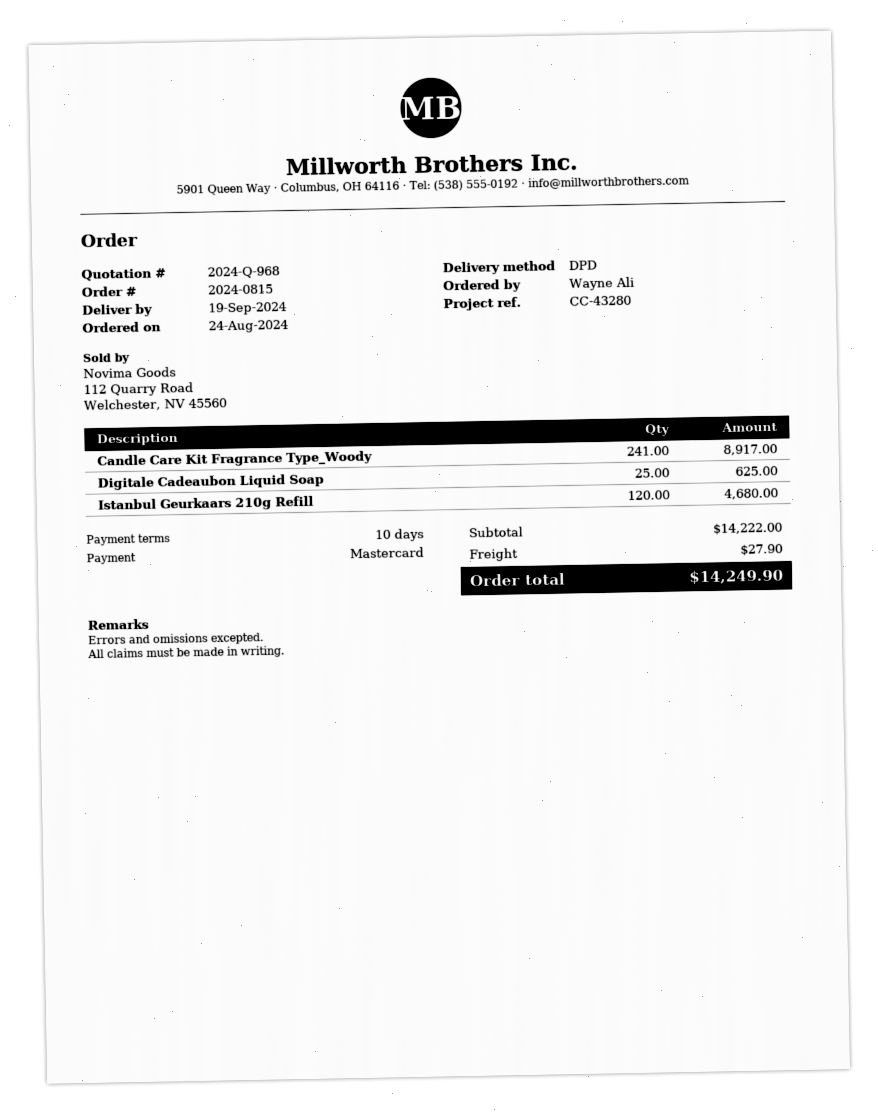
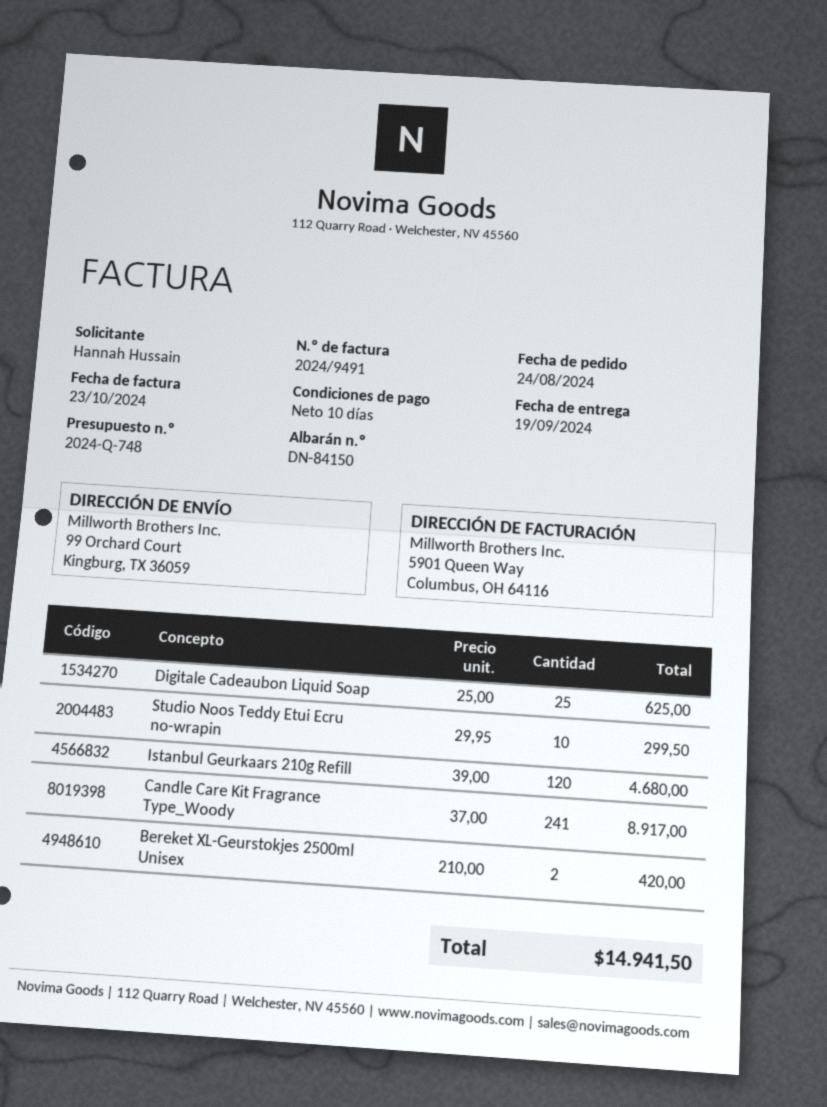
quote number: 2024-Q-968 -> 2024-Q-748
ordered by: Wayne Ali -> Hannah Hussain
Studio Noos Teddy Etui Ecru no-wrapin: none -> 10 for 299.50
Bereket XL-Geurstokjes 2500ml Unisex: none -> 2 for 420.00
shipping: 27.90 -> none
total: 14249.90 -> 14941.50

